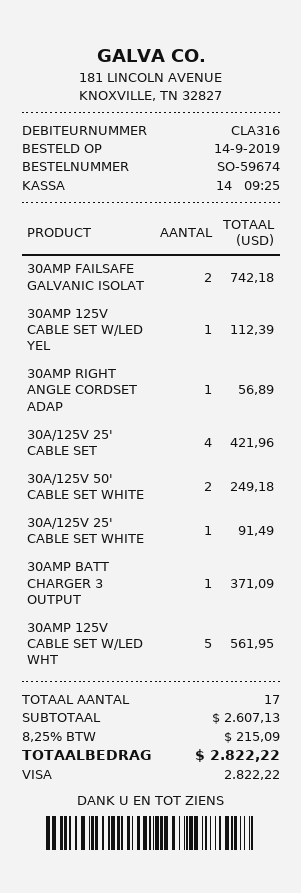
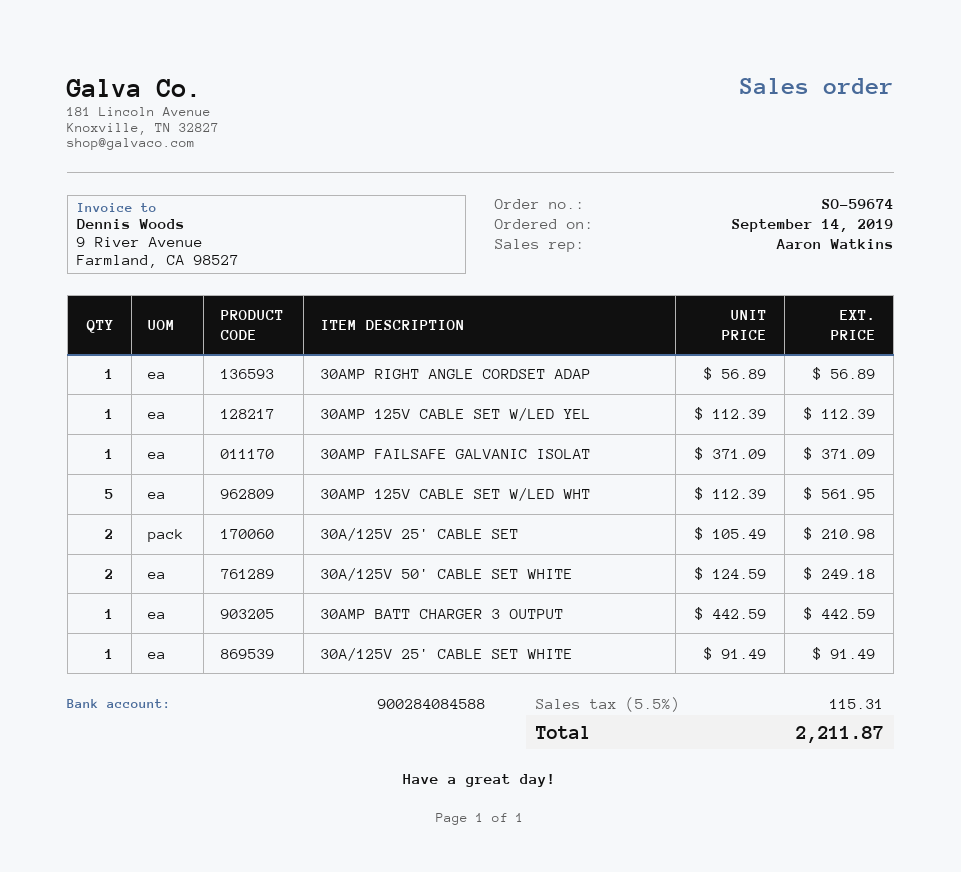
30AMP FAILSAFE GALVANIC ISOLAT: 2 for 742.18 -> 1 for 371.09
30A/125V 25' CABLE SET: 4 for 421.96 -> 2 for 210.98
30AMP BATT CHARGER 3 OUTPUT: 1 for 371.09 -> 1 for 442.59
tax: 8.25% = 215.09 -> 5.5% = 115.31
total: 2822.22 -> 2211.87

